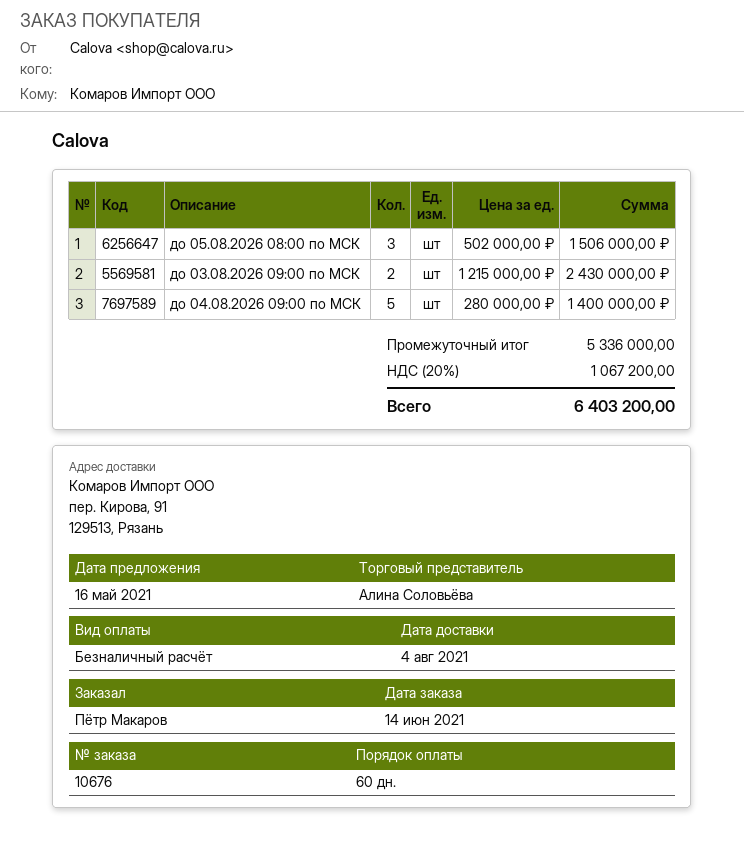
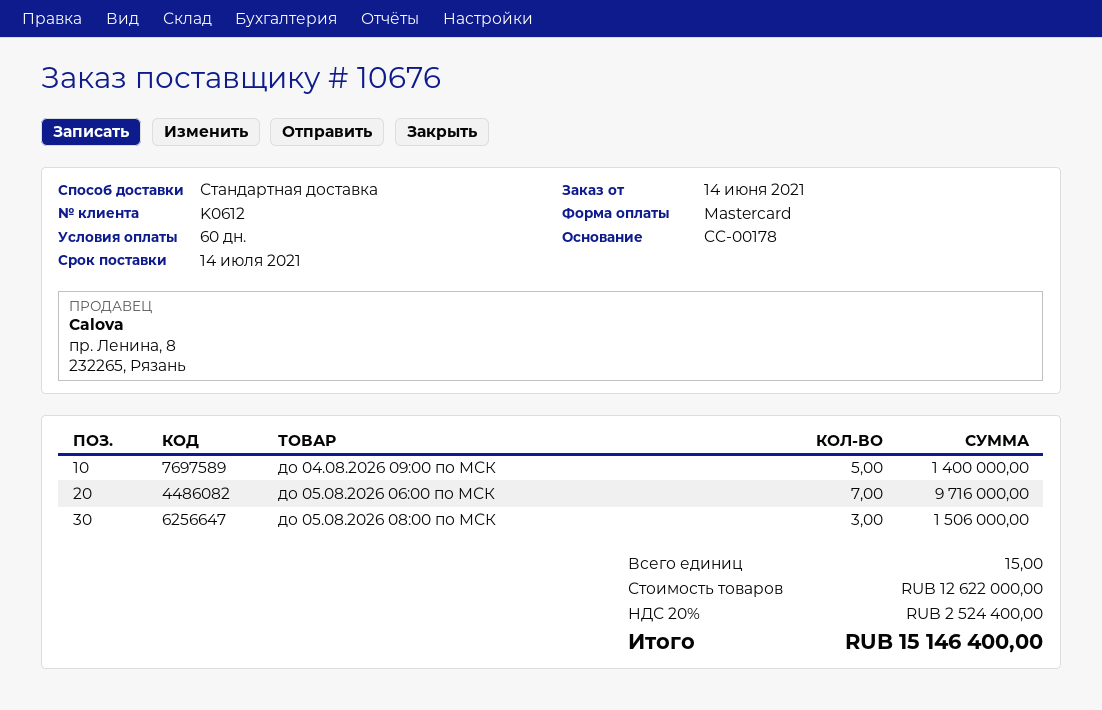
delivery date: 2021-08-04 -> 2021-07-14
payment method: bank transfer -> Mastercard
до 03.08.2026 09:00 по МСК: 2 for 2430000.00 -> none
до 05.08.2026 06:00 по МСК: none -> 7 for 9716000.00
subtotal: 5336000.00 -> 12622000.00
tax: 20% = 1067200.00 -> 20% = 2524400.00
total: 6403200.00 -> 15146400.00

